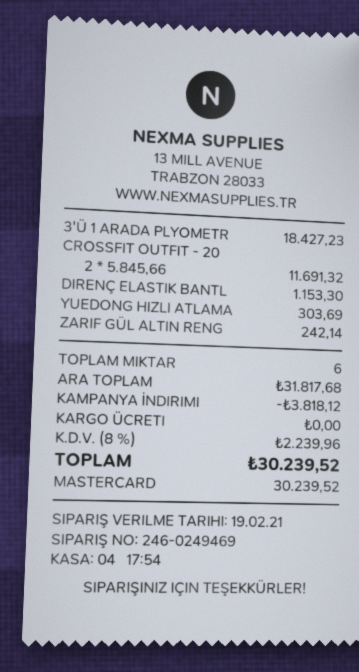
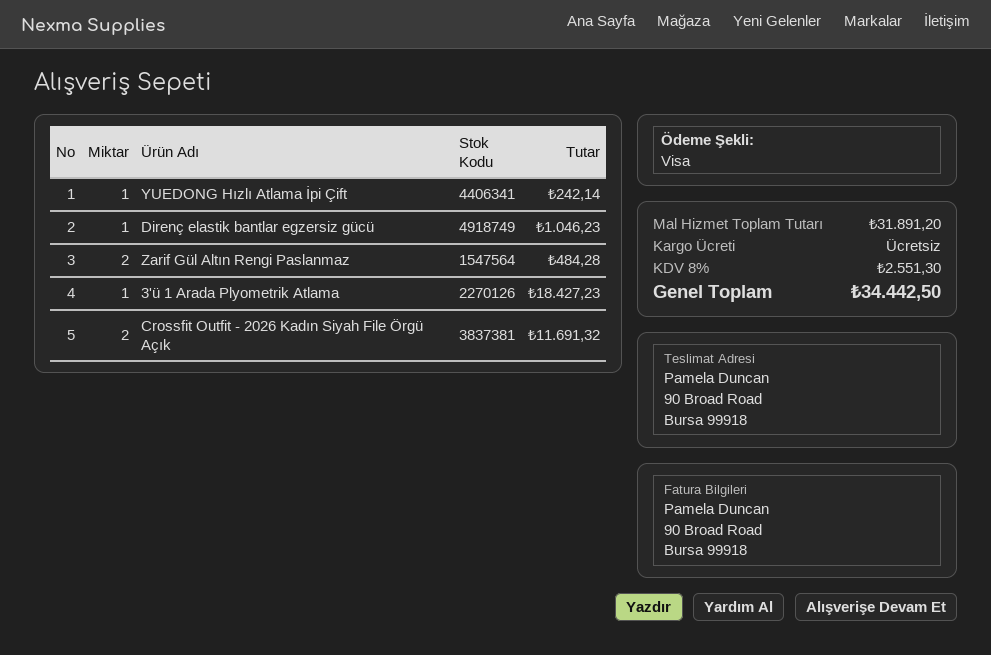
payment method: Mastercard -> Visa
DIRENÇ ELASTIK BANTL: 1 for 1153.30 -> 1 for 1046.23
YUEDONG HIZLI ATLAMA: 1 for 303.69 -> 1 for 242.14
ZARIF GÜL ALTIN RENG: 1 for 242.14 -> 2 for 484.28
subtotal: 31817.68 -> 31891.20
discount: 3818.12 -> none
tax: 8% = 2239.96 -> 8% = 2551.30
total: 30239.52 -> 34442.50

